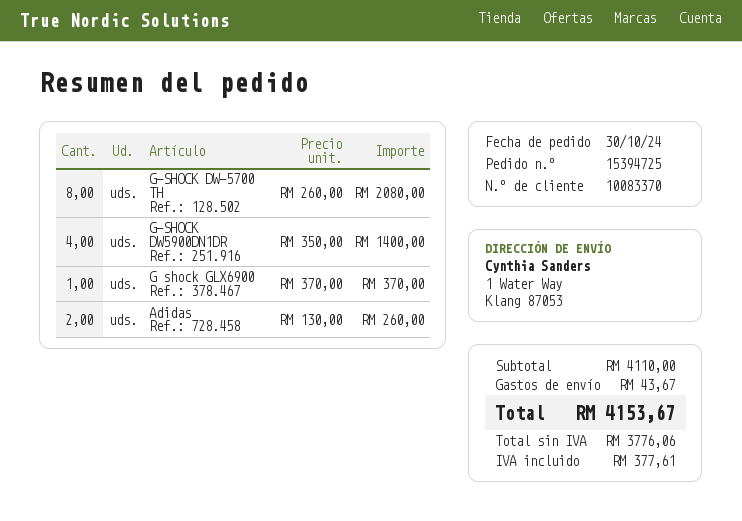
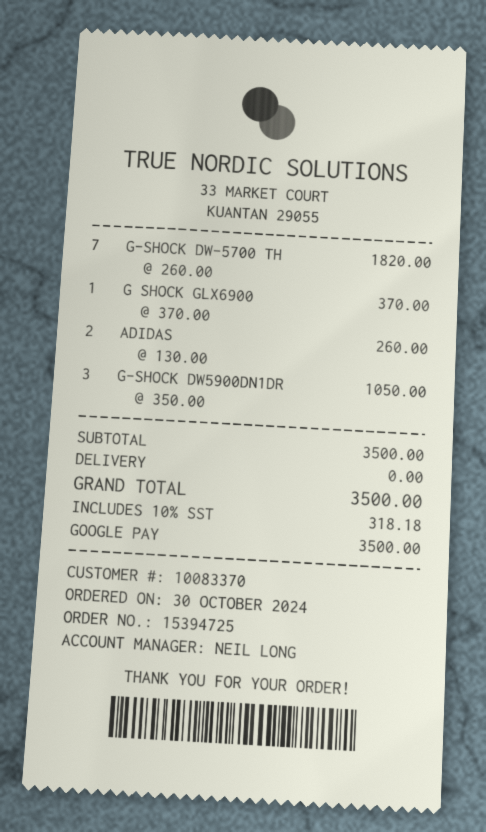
G-SHOCK DW-5700 TH: 8 x 260.00 = 2080.00 -> 7 x 260.00 = 1820.00
G-SHOCK DW5900DN1DR: 4 x 350.00 = 1400.00 -> 3 x 350.00 = 1050.00
subtotal: 4110.00 -> 3500.00
shipping: 43.67 -> 0.00
tax: 377.61 -> 318.18
total: 4153.67 -> 3500.00

